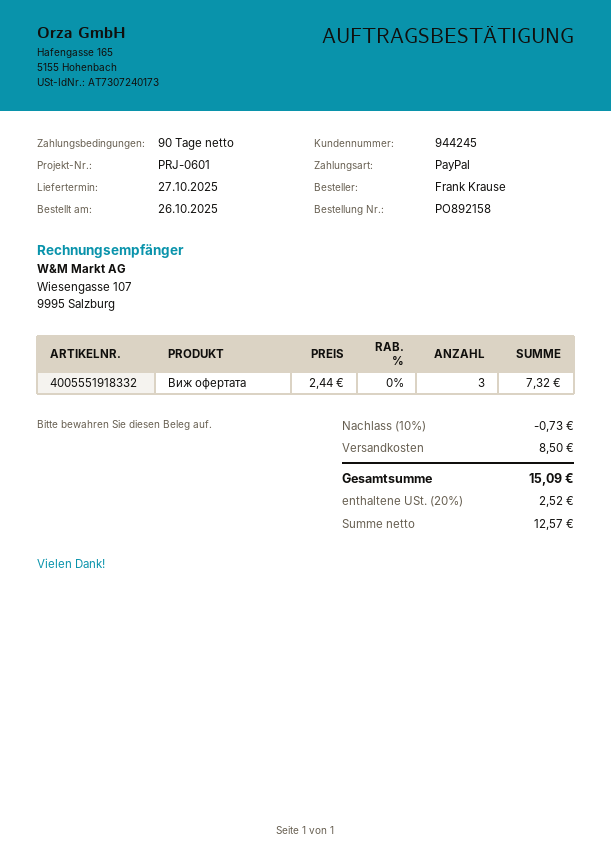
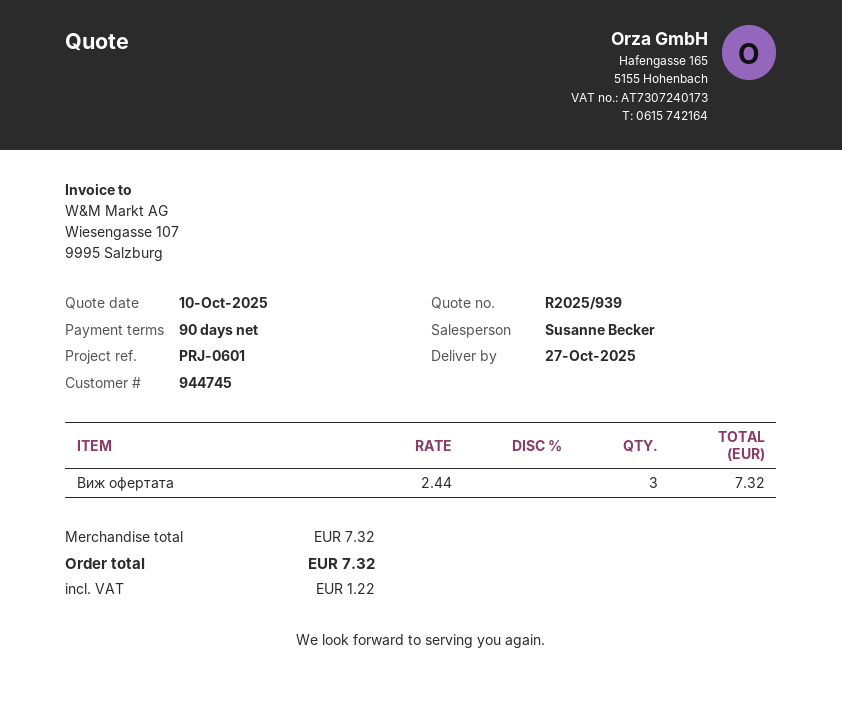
customer number: 944245 -> 944745
discount: 10% = 0.73 -> none
shipping: 8.50 -> none
tax: 2.52 -> 1.22
total: 15.09 -> 7.32

